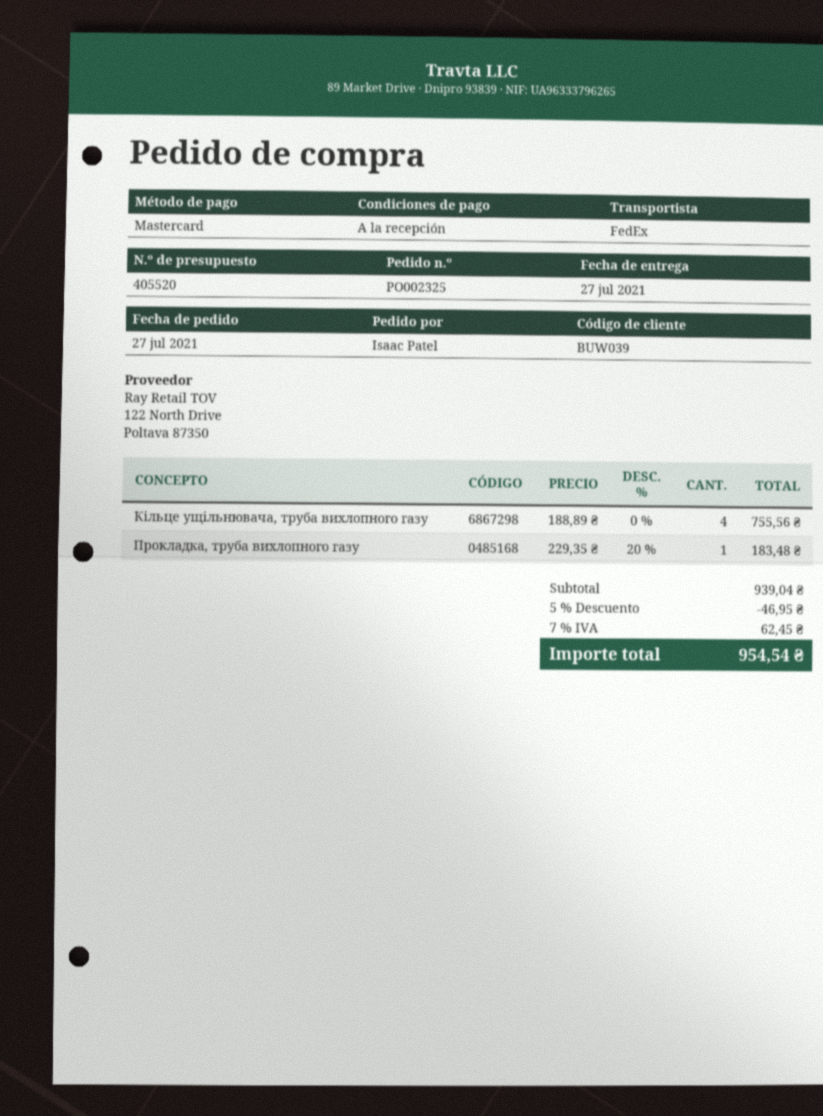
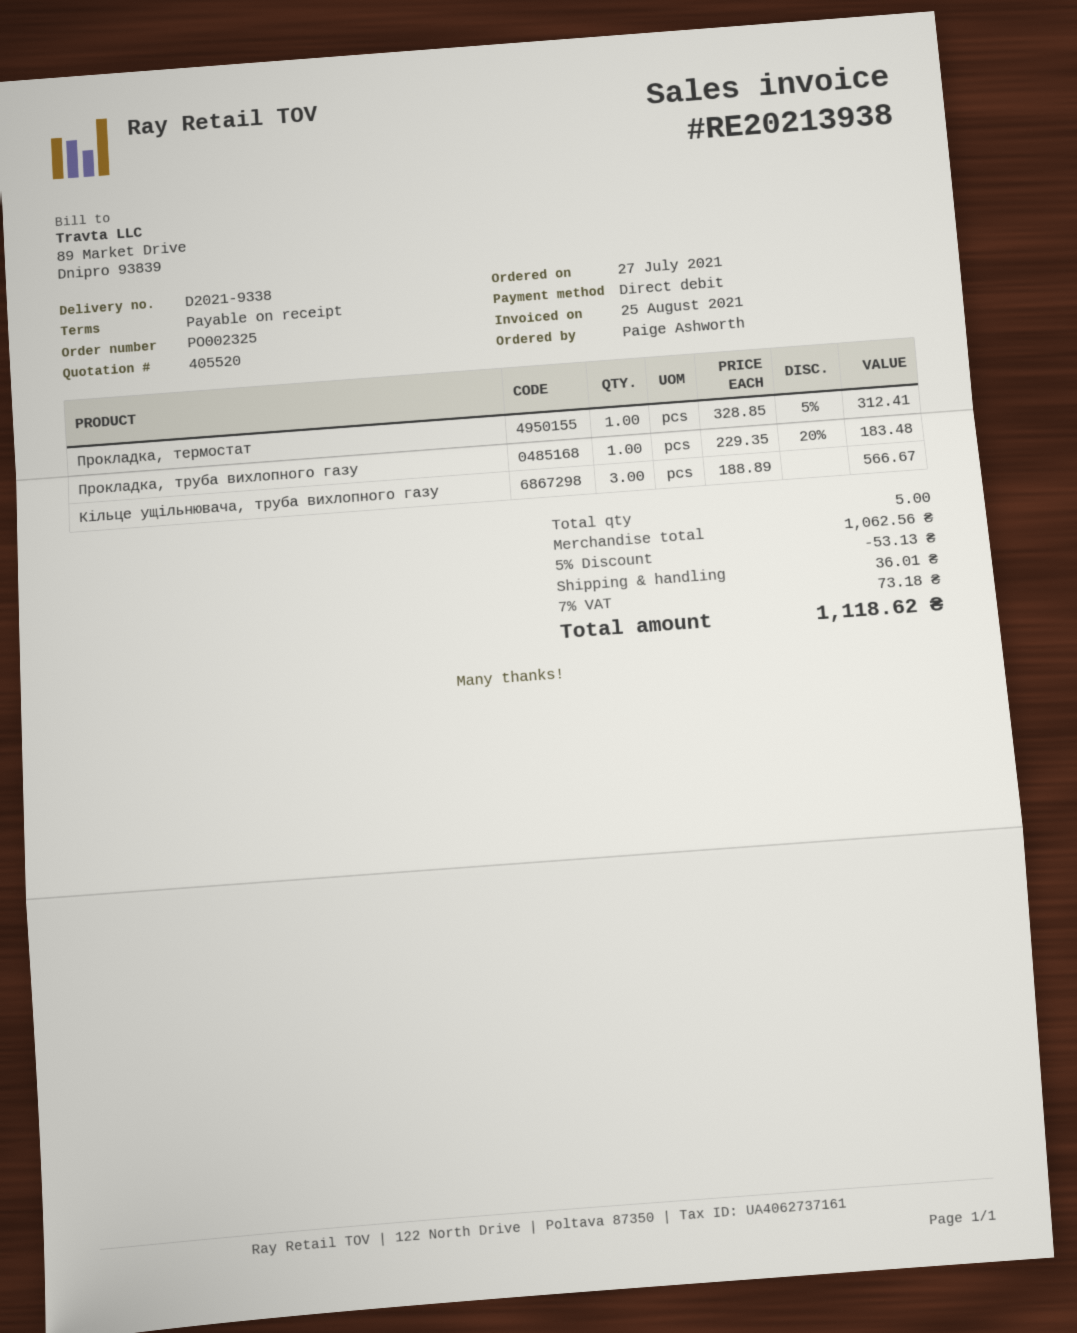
ordered by: Isaac Patel -> Paige Ashworth
payment method: Mastercard -> direct debit
Кільце ущільнювача, труба вихлопного газу: 4 x 188.89 = 755.56 -> 3 x 188.89 = 566.67
Прокладка, термостат: none -> 1 x 328.85 - 5% = 312.41
subtotal: 939.04 -> 1062.56
discount: 5% = 46.95 -> 5% = 53.13
shipping: none -> 36.01
tax: 7% = 62.45 -> 7% = 73.18
total: 954.54 -> 1118.62

